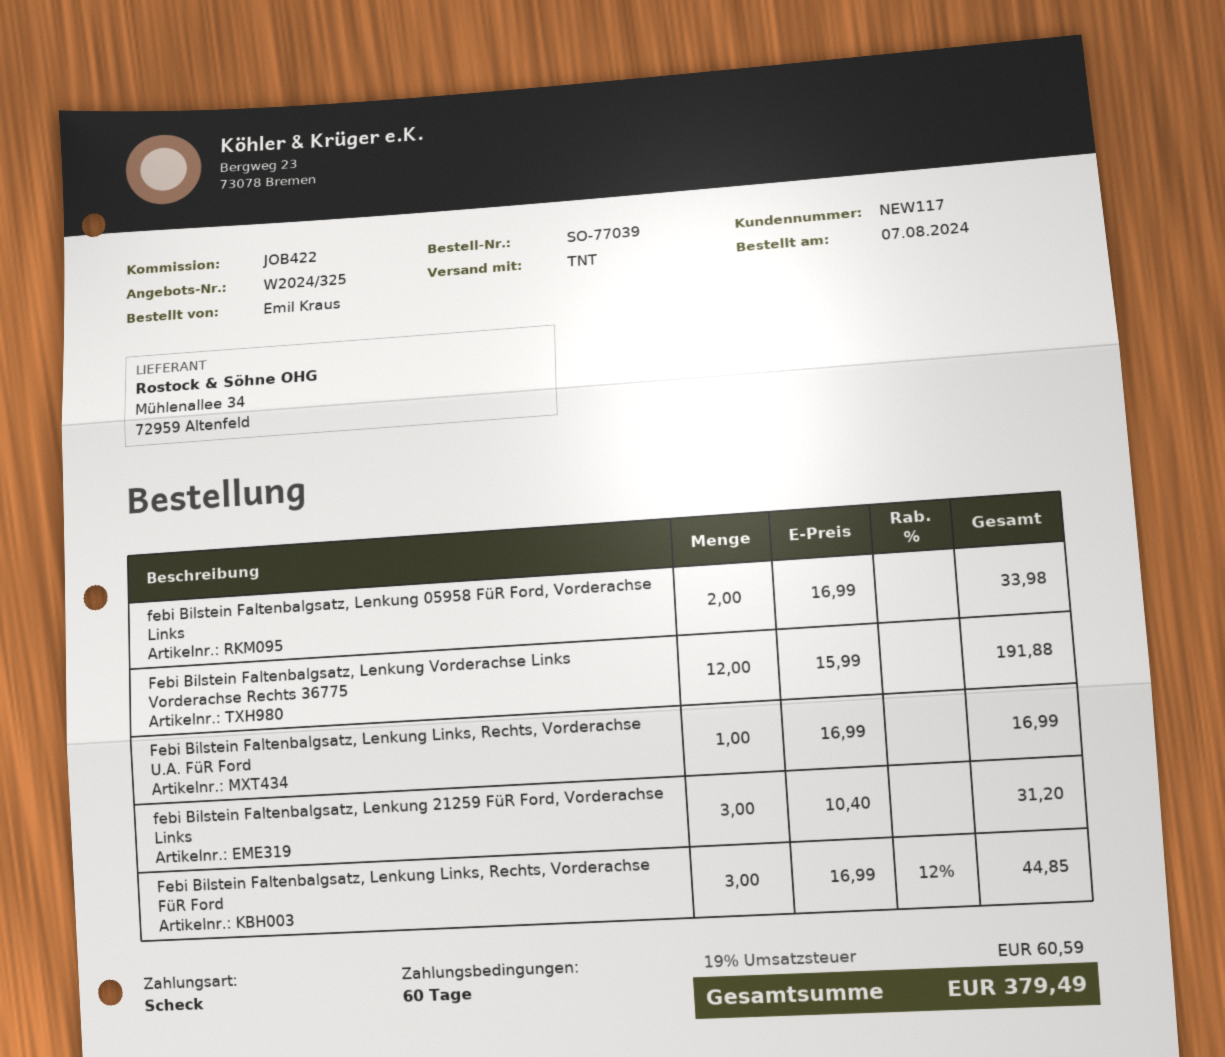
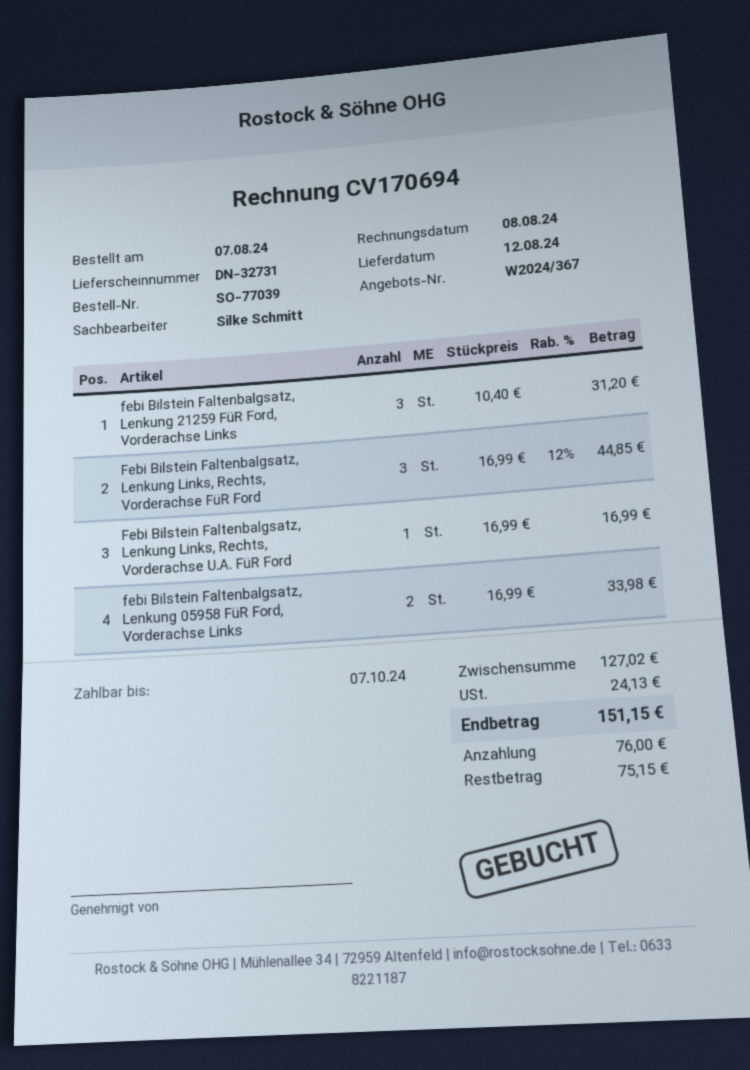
quote number: W2024/325 -> W2024/367
Febi Bilstein Faltenbalgsatz, Lenkung Vorderachse Links Vorderachse Rechts 36775: 12 x 15.99 = 191.88 -> none
tax: 60.59 -> 24.13
total: 379.49 -> 151.15

